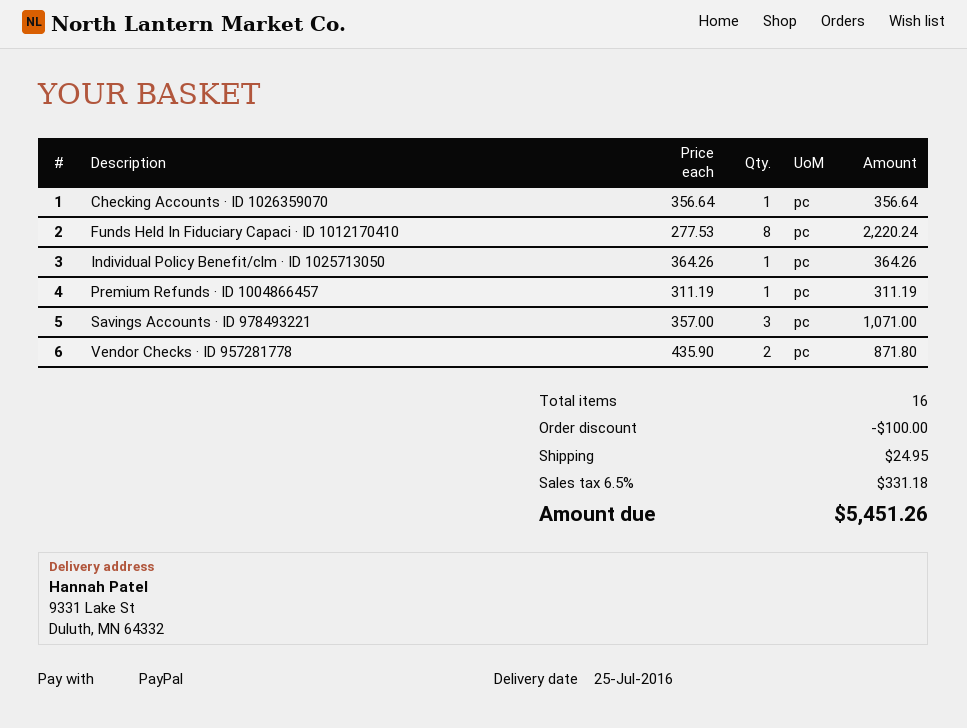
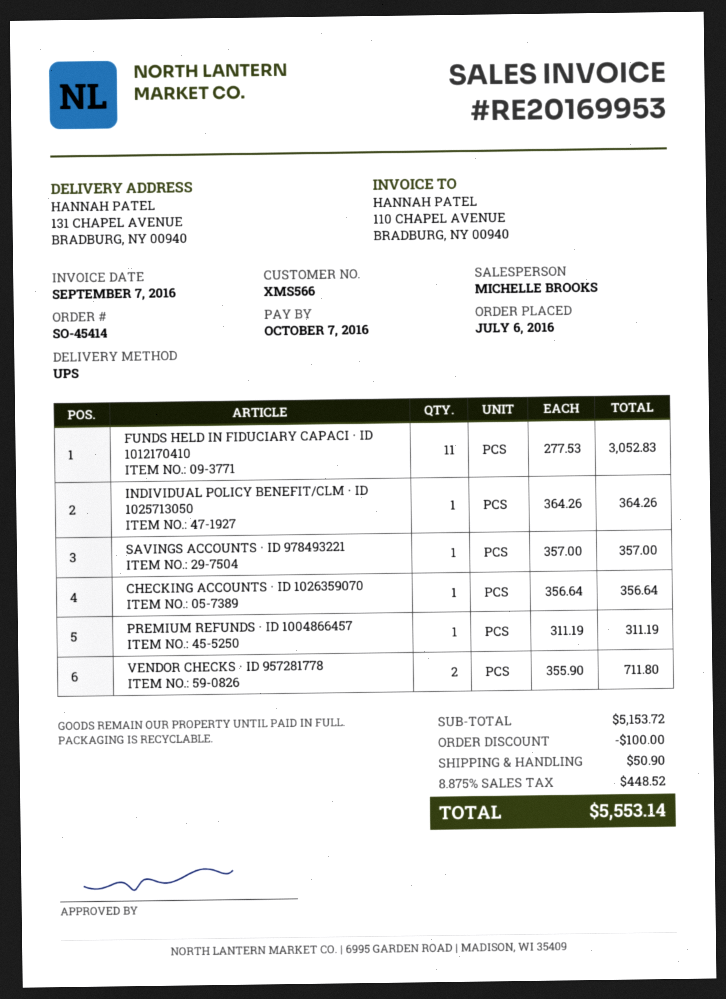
ship to: 9331 Lake St, Duluth, MN 64332 -> 131 CHAPEL AVENUE, BRADBURG, NY 00940
Funds Held In Fiduciary Capaci · ID 1012170410: 8 x 277.53 = 2220.24 -> 11 x 277.53 = 3052.83
Savings Accounts · ID 978493221: 3 x 357.00 = 1071.00 -> 1 x 357.00 = 357.00
Vendor Checks · ID 957281778: 2 x 435.90 = 871.80 -> 2 x 355.90 = 711.80
shipping: 24.95 -> 50.90
tax: 6.5% = 331.18 -> 8.875% = 448.52
total: 5451.26 -> 5553.14

